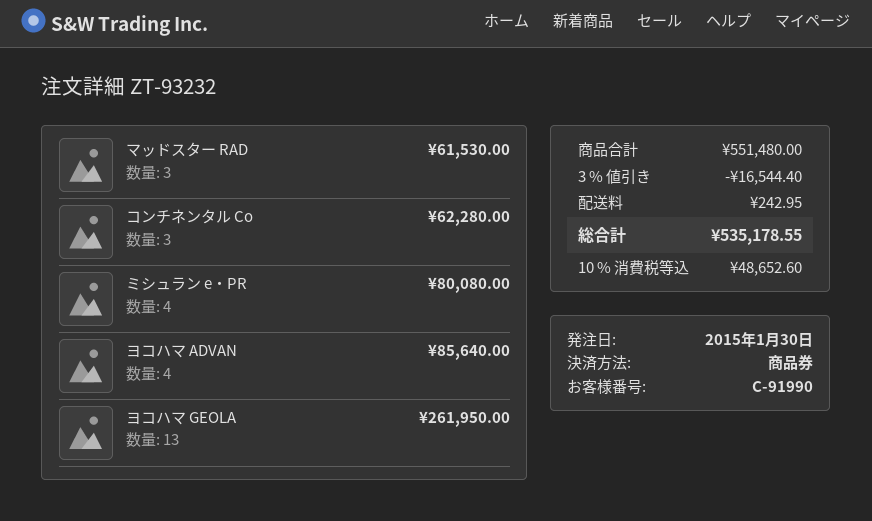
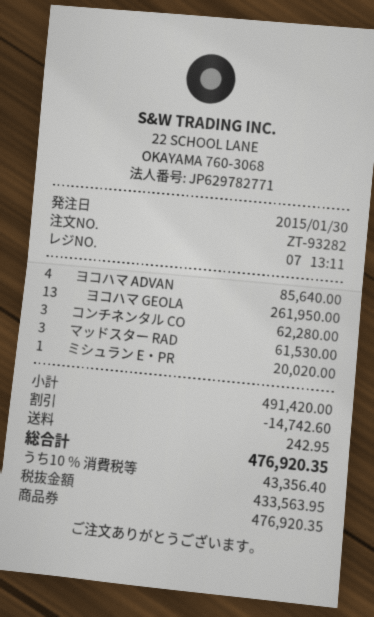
order number: ZT-93232 -> ZT-93282
ミシュラン e・PR: 4 for 80080.00 -> 1 for 20020.00
subtotal: 551480.00 -> 491420.00
discount: 16544.40 -> 14742.60
tax: 10% = 48652.60 -> 10% = 43356.40
total: 535178.55 -> 476920.35

